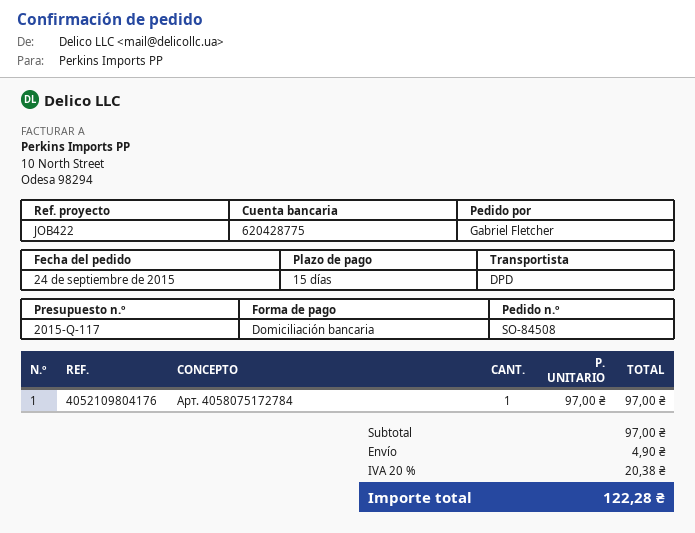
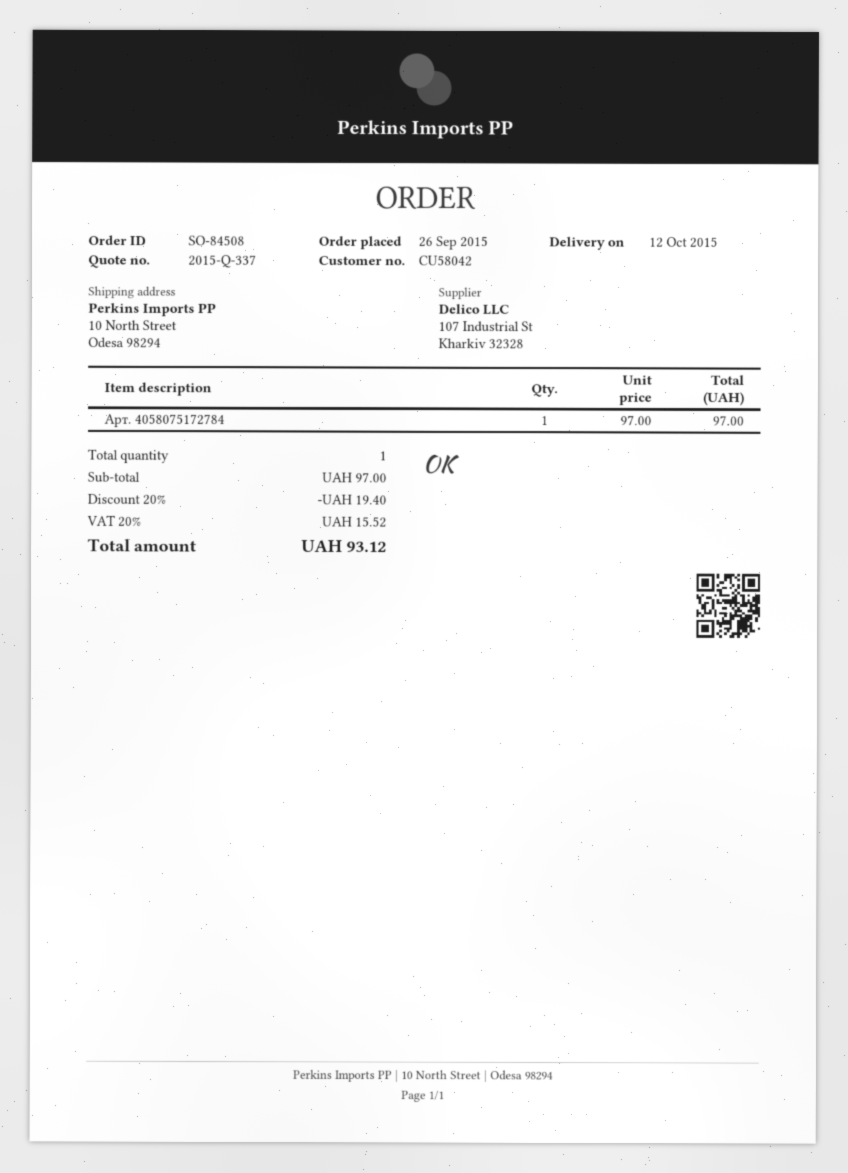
quote number: 2015-Q-117 -> 2015-Q-337
order date: 2015-09-24 -> 2015-09-26
discount: none -> 20% = 19.40
shipping: 4.90 -> none
tax: 20% = 20.38 -> 20% = 15.52
total: 122.28 -> 93.12

